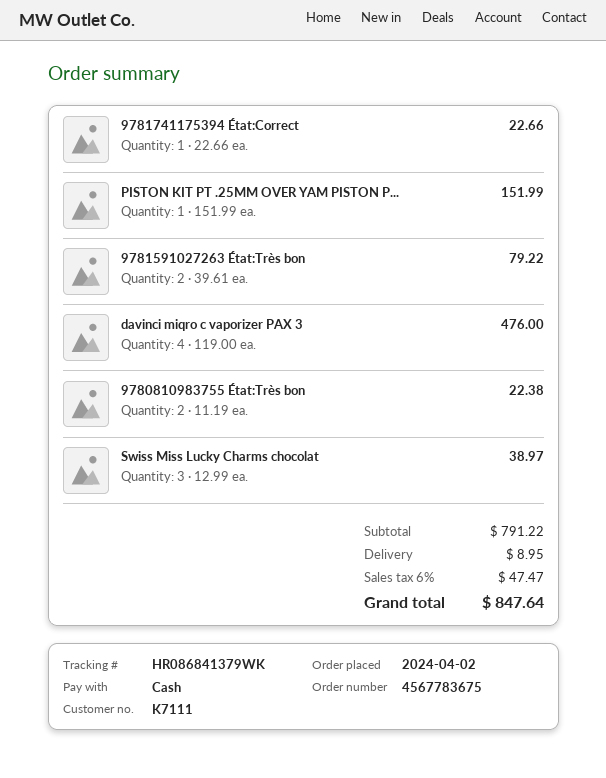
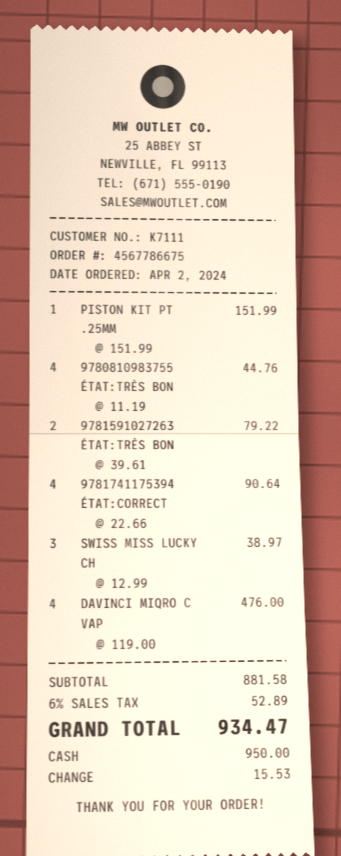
order number: 4567783675 -> 4567786675
9781741175394 État:Correct: 1 x 22.66 = 22.66 -> 4 x 22.66 = 90.64
9780810983755 État:Très bon: 2 x 11.19 = 22.38 -> 4 x 11.19 = 44.76
subtotal: 791.22 -> 881.58
shipping: 8.95 -> none
tax: 6% = 47.47 -> 6% = 52.89
total: 847.64 -> 934.47

